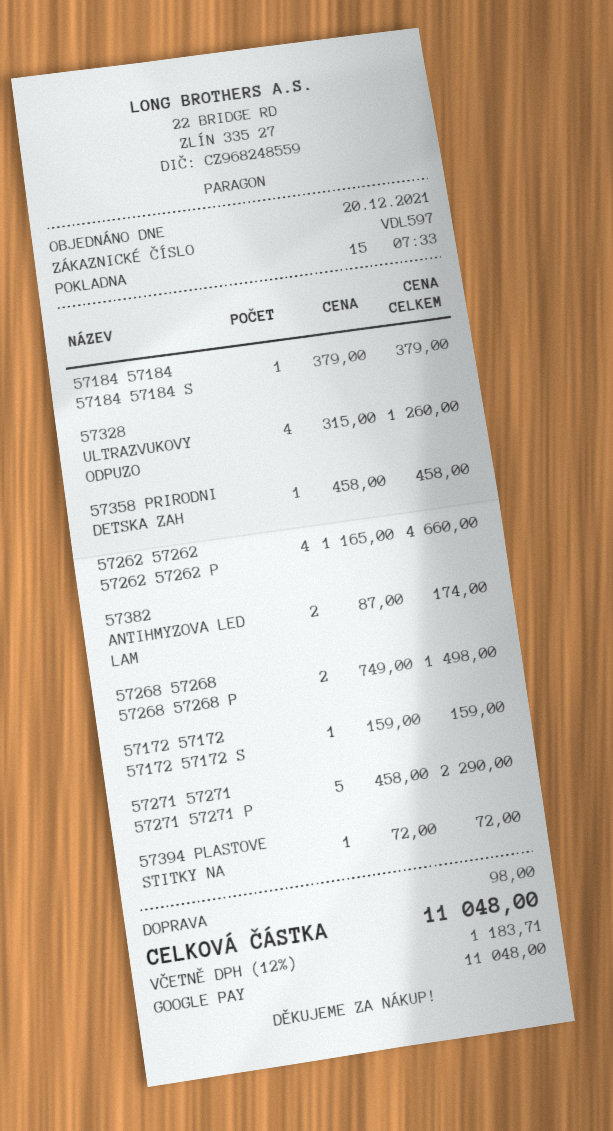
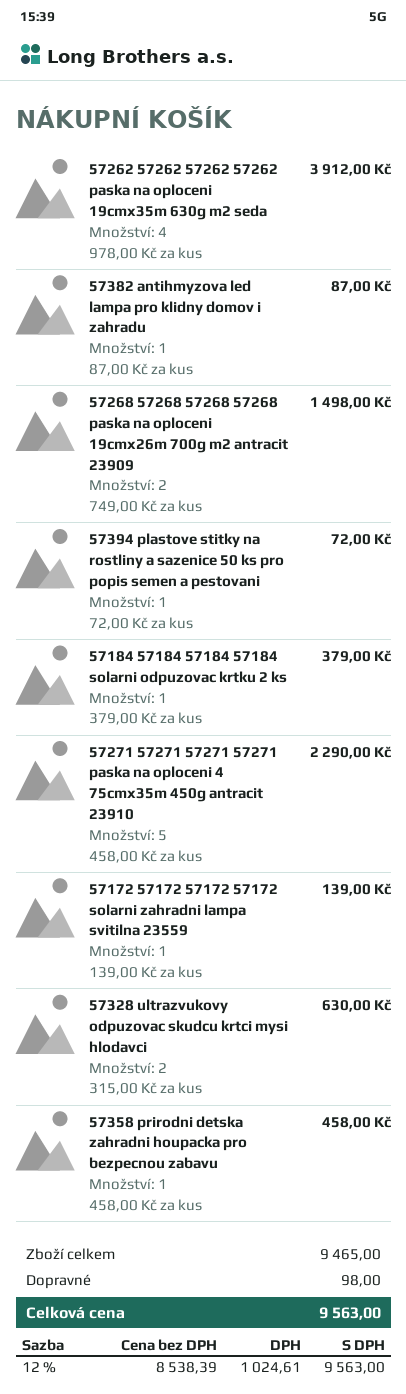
57328 ULTRAZVUKOVY ODPUZO: 4 x 315.00 = 1260.00 -> 2 x 315.00 = 630.00
57262 57262 57262 57262 P: 4 x 1165.00 = 4660.00 -> 4 x 978.00 = 3912.00
57382 ANTIHMYZOVA LED LAM: 2 x 87.00 = 174.00 -> 1 x 87.00 = 87.00
57172 57172 57172 57172 S: 1 x 159.00 = 159.00 -> 1 x 139.00 = 139.00
tax: 12% = 1183.71 -> 12% = 1024.61
total: 11048.00 -> 9563.00

